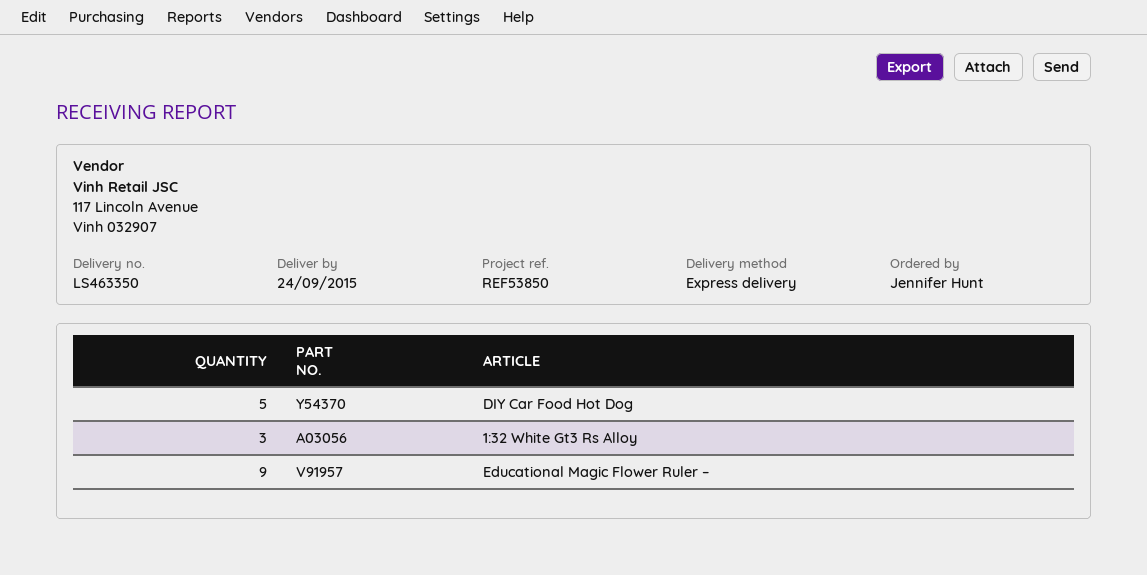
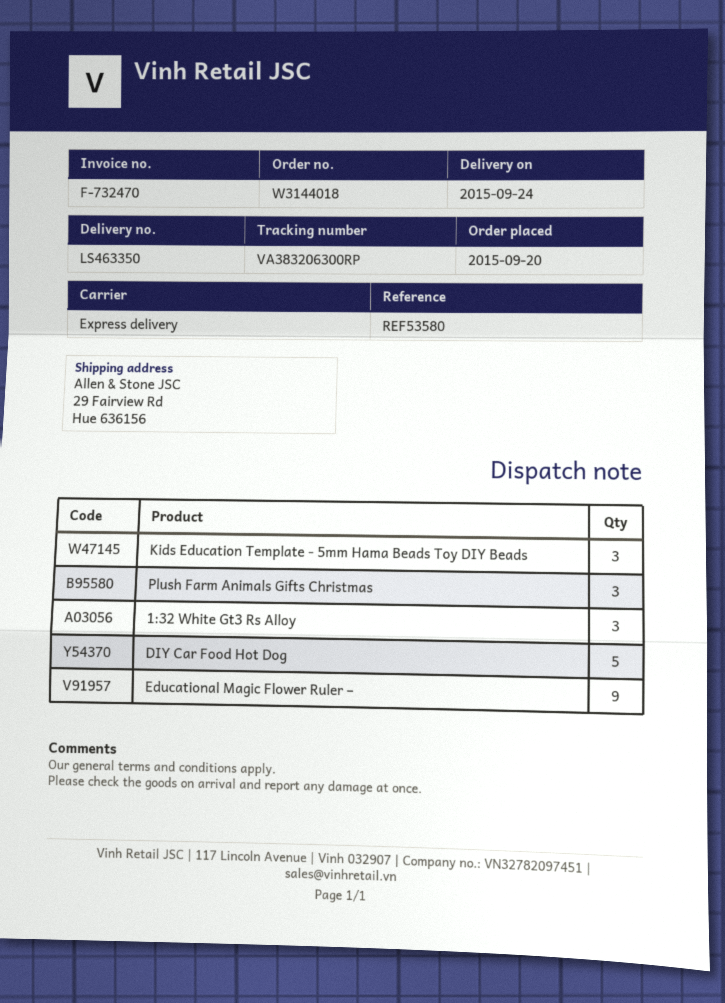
reference: REF53850 -> REF53580
Kids Education Template - 5mm Hama Beads Toy DIY Beads: none -> 3
Plush Farm Animals Gifts Christmas: none -> 3

